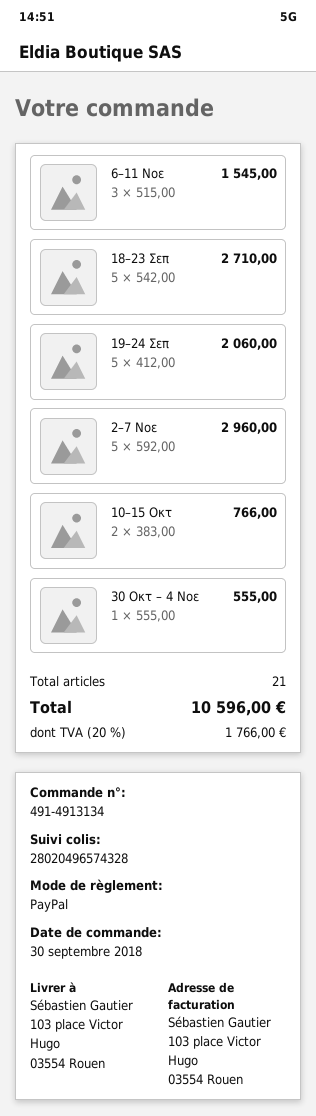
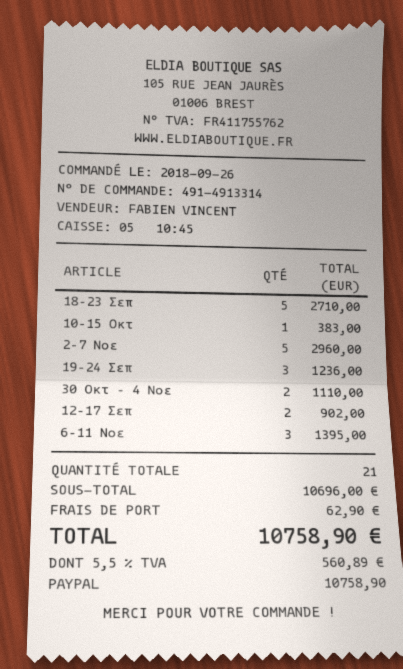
order number: 491-4913134 -> 491-4913314
order date: 2018-09-30 -> 2018-09-26
6–11 Νοε: 3 for 1545.00 -> 3 for 1395.00
19–24 Σεπ: 5 for 2060.00 -> 3 for 1236.00
10–15 Οκτ: 2 for 766.00 -> 1 for 383.00
30 Οκτ – 4 Νοε: 1 for 555.00 -> 2 for 1110.00
12–17 Σεπ: none -> 2 for 902.00
shipping: none -> 62.90
tax: 20% = 1766.00 -> 5.5% = 560.89
total: 10596.00 -> 10758.90

